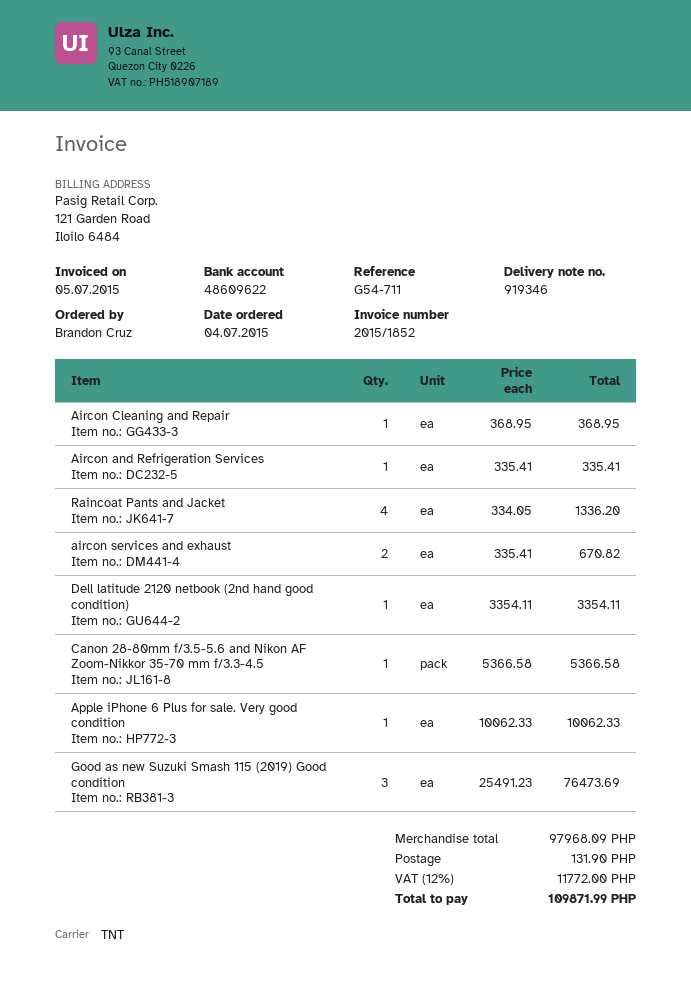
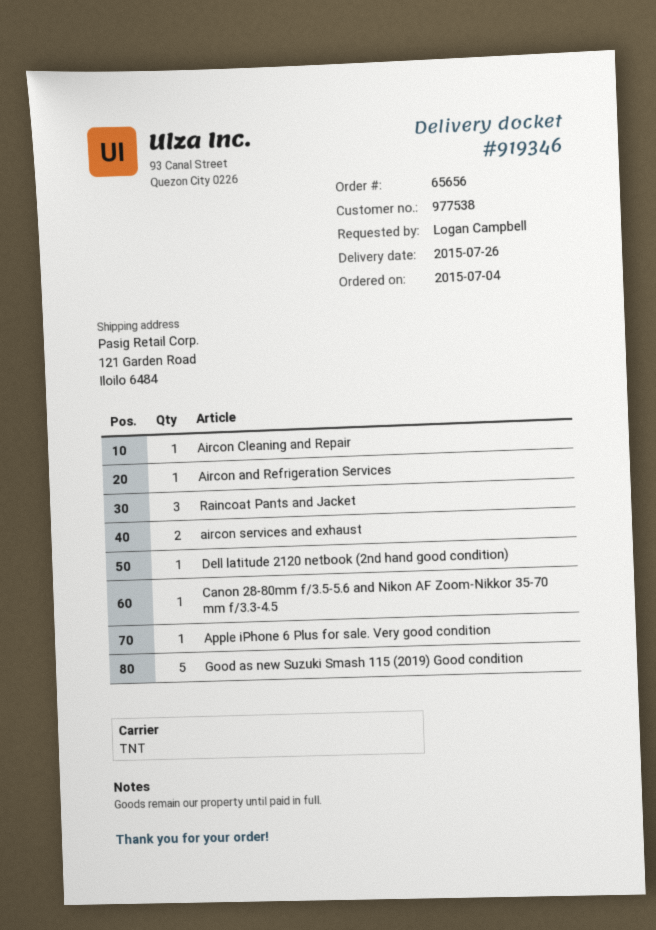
ordered by: Brandon Cruz -> Logan Campbell
Raincoat Pants and Jacket: 4 -> 3
Good as new Suzuki Smash 115 (2019) Good condition: 3 -> 5

